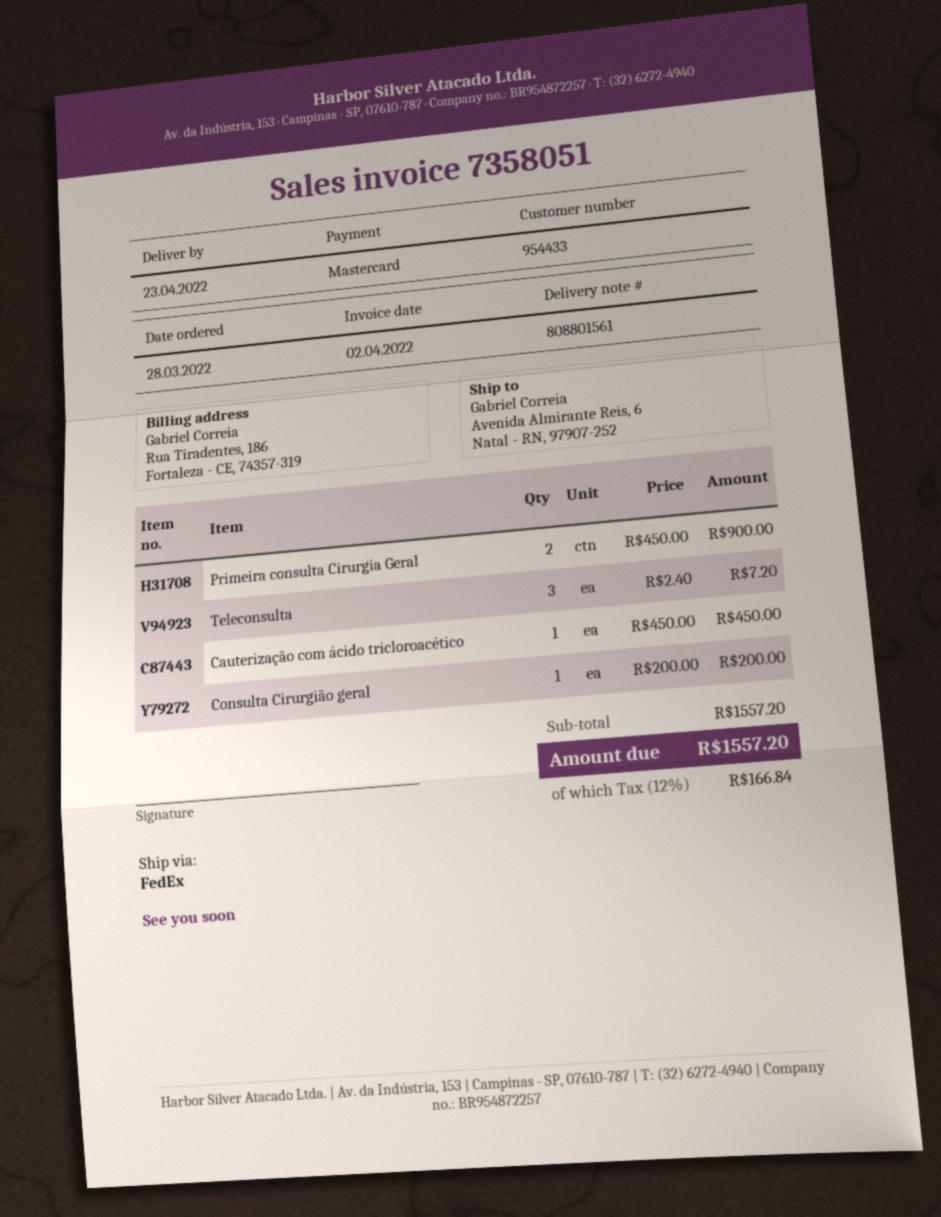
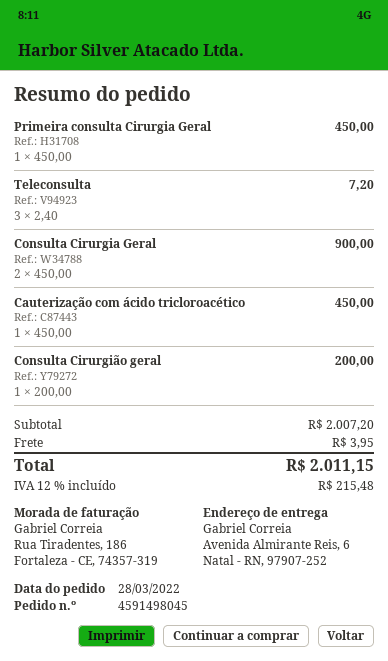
Primeira consulta Cirurgia Geral: 2 x 450.00 = 900.00 -> 1 x 450.00 = 450.00
Consulta Cirurgia Geral: none -> 2 x 450.00 = 900.00
subtotal: 1557.20 -> 2007.20
shipping: none -> 3.95
tax: 12% = 166.84 -> 12% = 215.48
total: 1557.20 -> 2011.15

